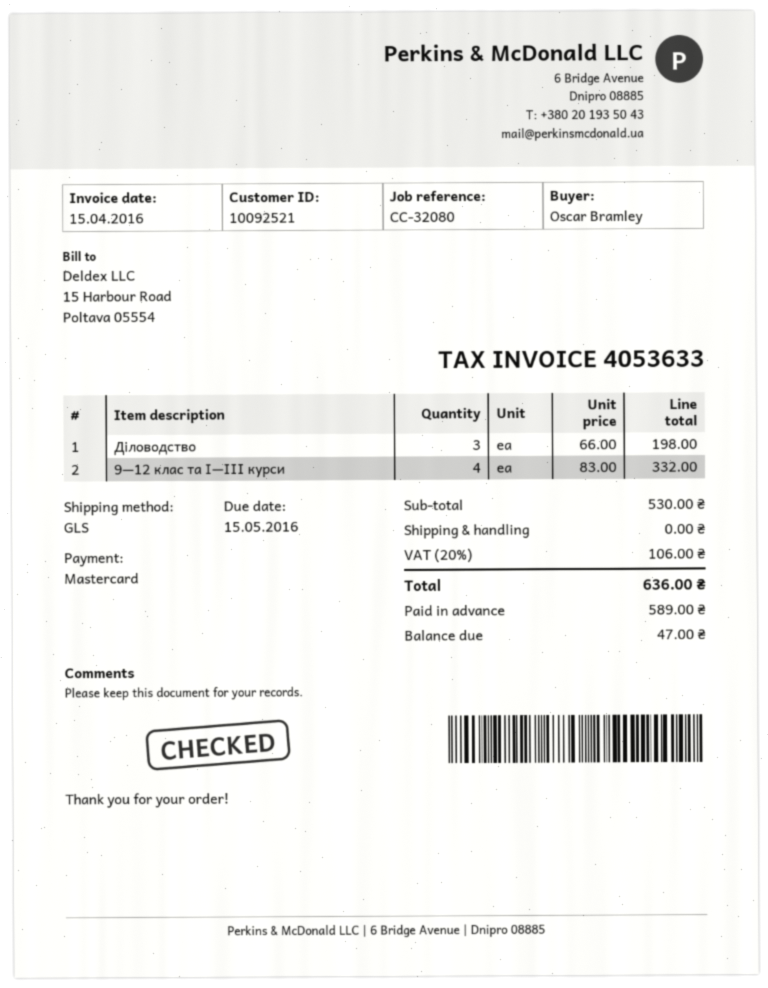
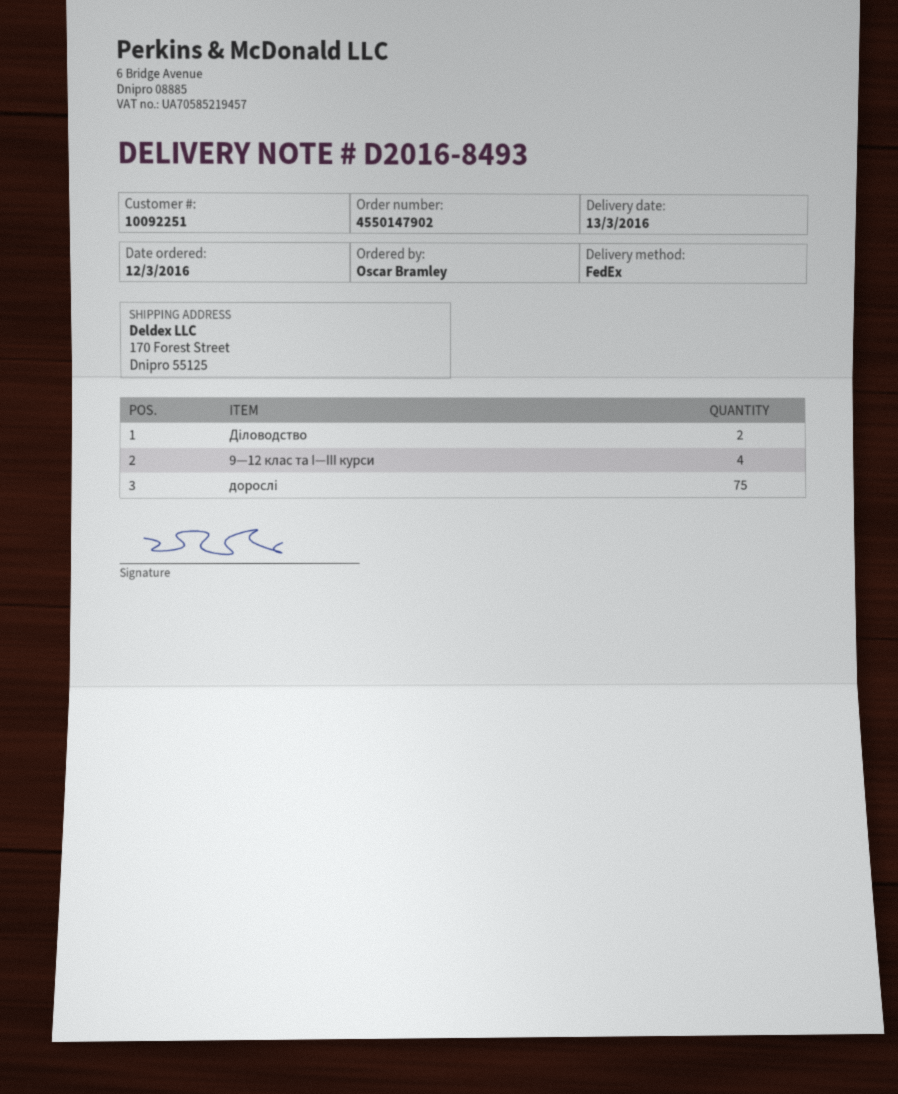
customer number: 10092521 -> 10092251
shipping method: GLS -> FedEx
Діловодство: 3 -> 2
дорослі: none -> 75

